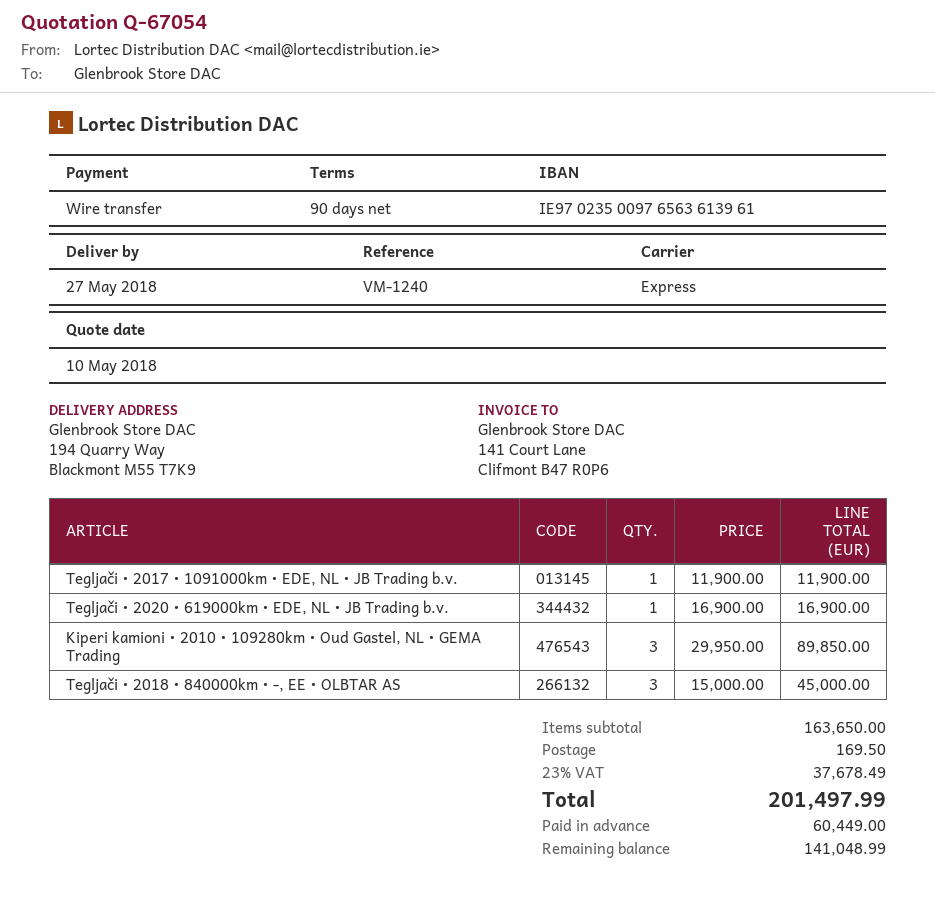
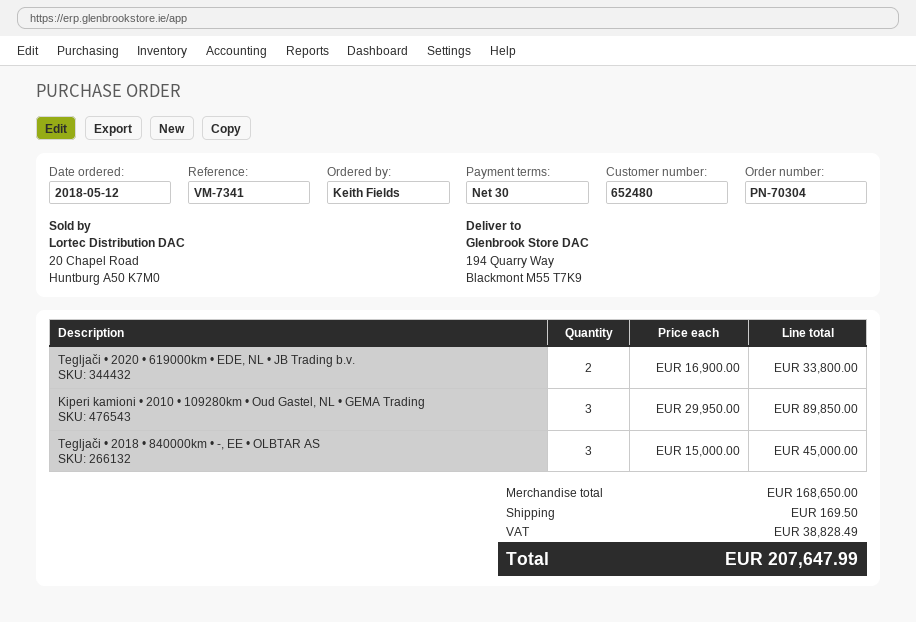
payment terms: 90 days -> 30 days
reference: VM-1240 -> VM-7341
Tegljači • 2017 • 1091000km • EDE, NL • JB Trading b.v.: 1 x 11900.00 = 11900.00 -> none
Tegljači • 2020 • 619000km • EDE, NL • JB Trading b.v.: 1 x 16900.00 = 16900.00 -> 2 x 16900.00 = 33800.00
subtotal: 163650.00 -> 168650.00
tax: 37678.49 -> 38828.49
total: 201497.99 -> 207647.99

